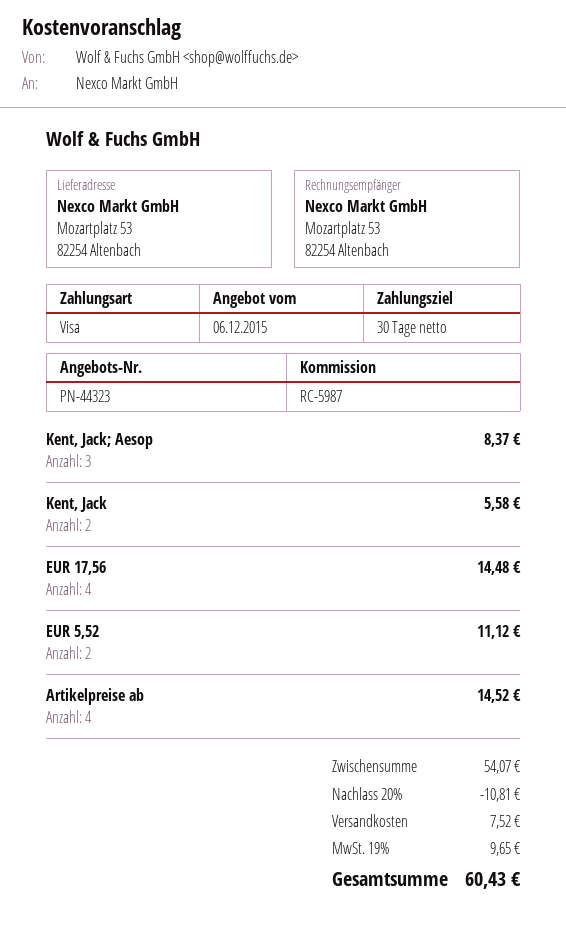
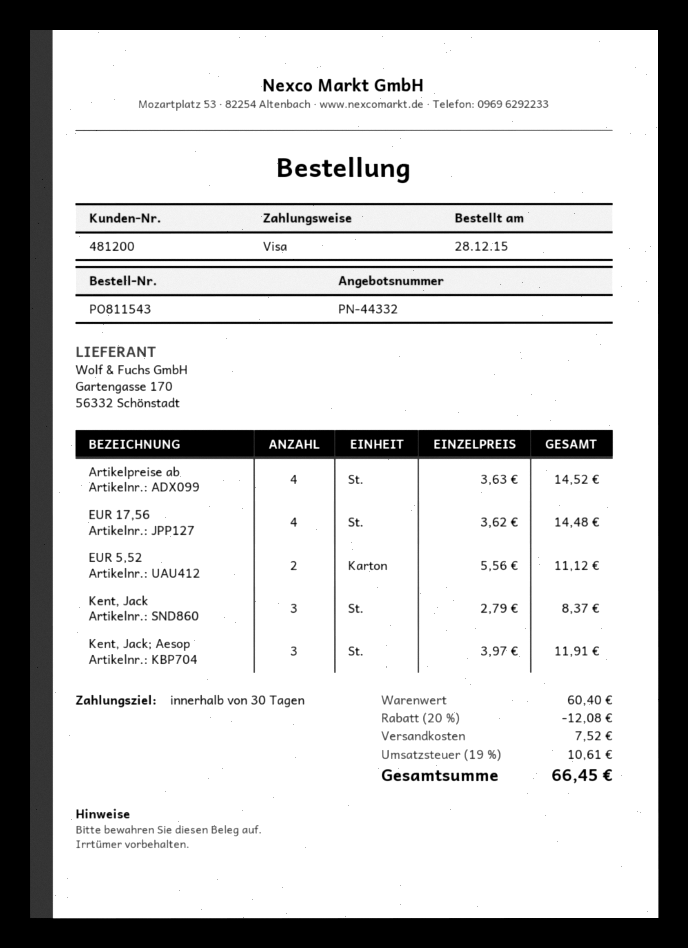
quote number: PN-44323 -> PN-44332
Kent, Jack; Aesop: 3 for 8.37 -> 3 for 11.91
Kent, Jack: 2 for 5.58 -> 3 for 8.37
subtotal: 54.07 -> 60.40
discount: 20% = 10.81 -> 20% = 12.08
tax: 19% = 9.65 -> 19% = 10.61
total: 60.43 -> 66.45

